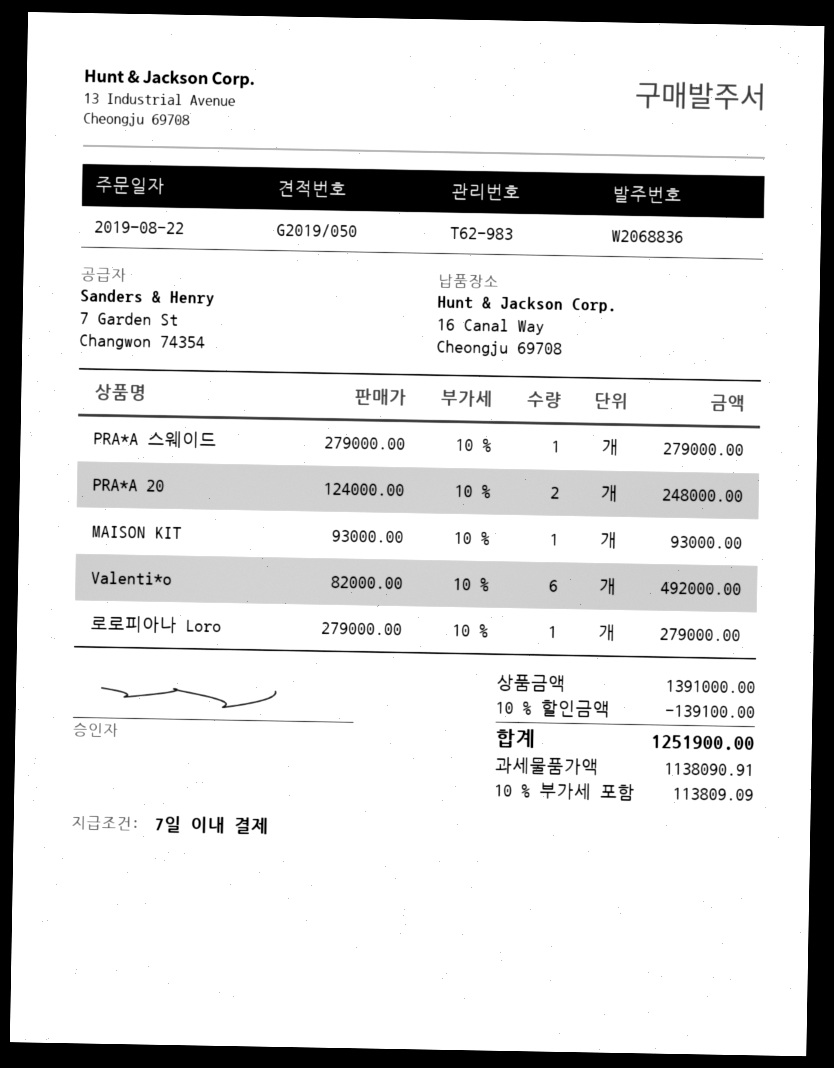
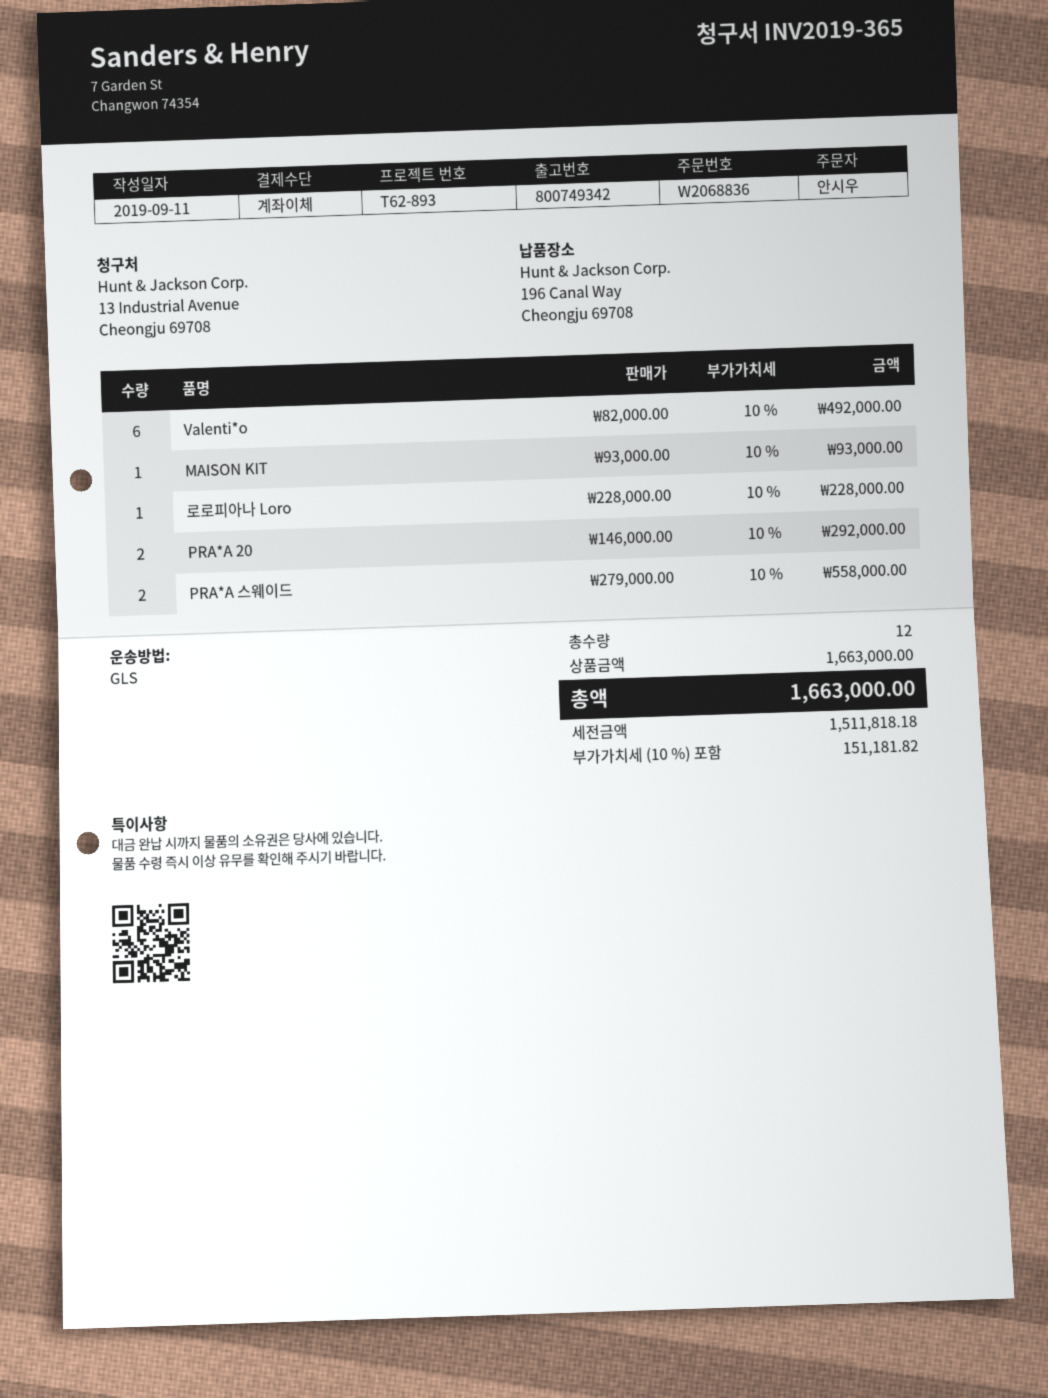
reference: T62-983 -> T62-893
ship to: 16 Canal Way, Cheongju 69708 -> 196 Canal Way, Cheongju 69708
PRA*A 스웨이드: 1 x 279000.00 = 279000.00 -> 2 x 279000.00 = 558000.00
PRA*A 20: 2 x 124000.00 = 248000.00 -> 2 x 146000.00 = 292000.00
로로피아나 Loro: 1 x 279000.00 = 279000.00 -> 1 x 228000.00 = 228000.00
subtotal: 1391000.00 -> 1663000.00
discount: 10% = 139100.00 -> none
net: 1138090.91 -> 1511818.18
tax: 10% = 113809.09 -> 10% = 151181.82
total: 1251900.00 -> 1663000.00

